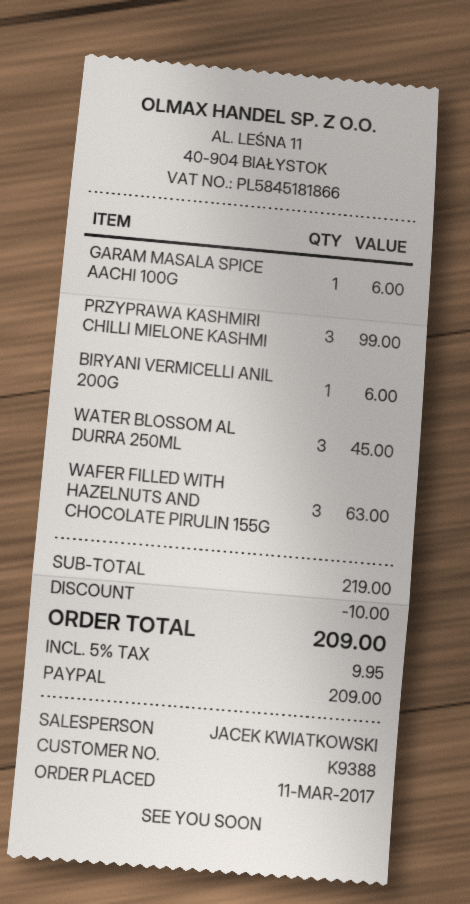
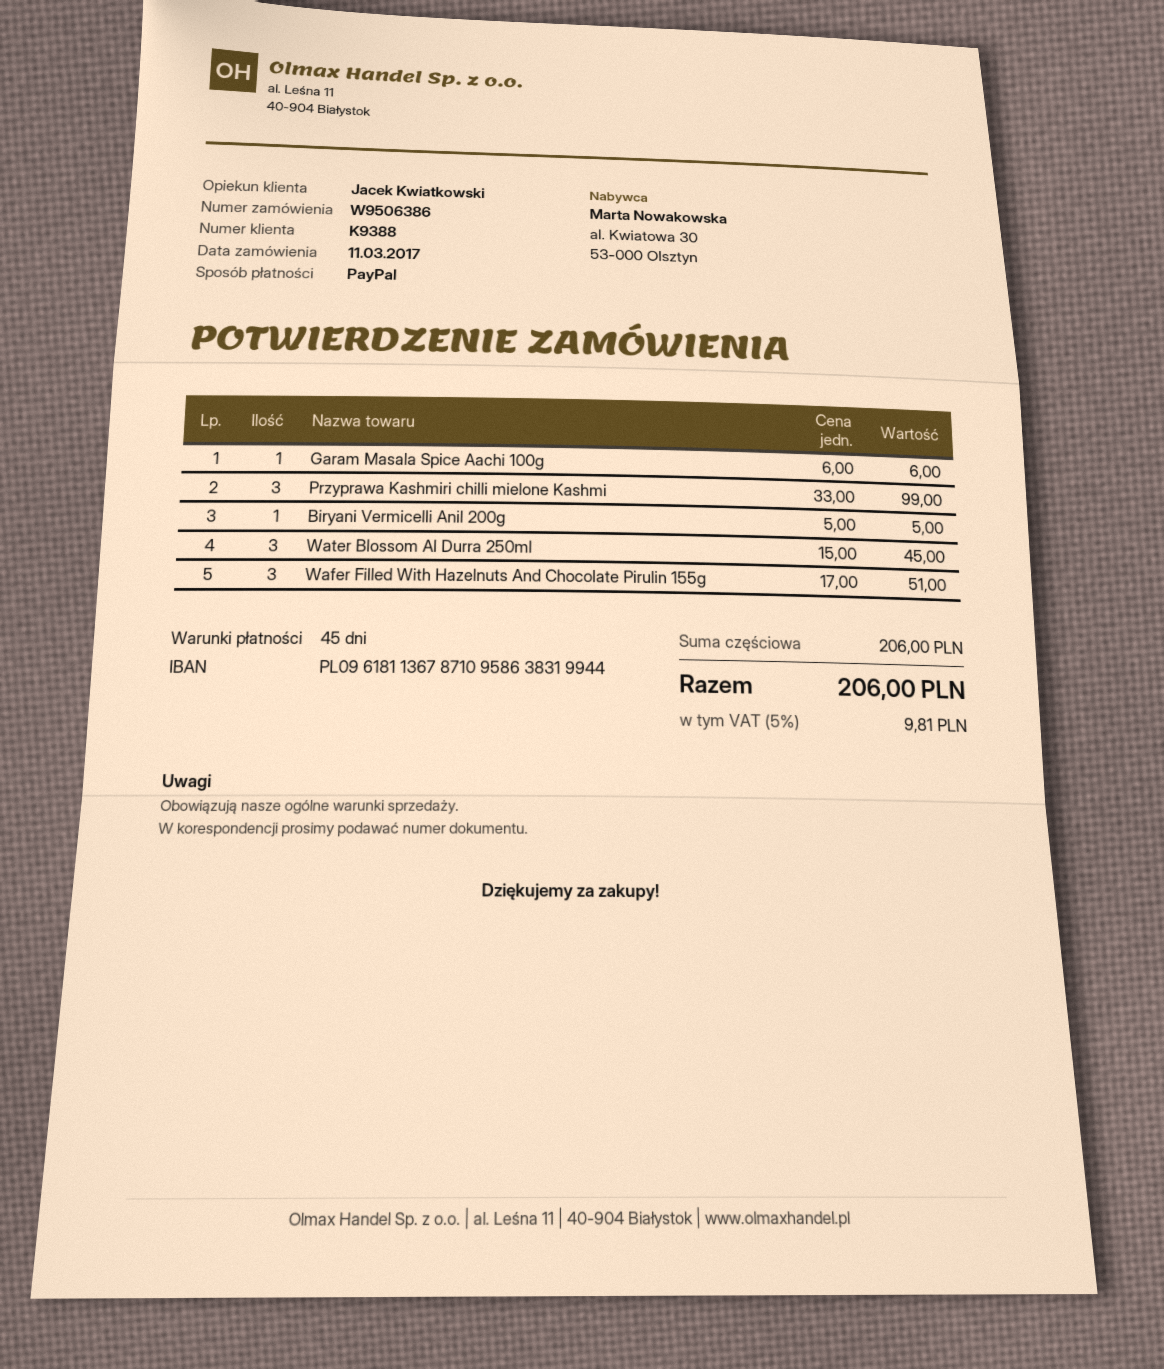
BIRYANI VERMICELLI ANIL 200G: 1 for 6.00 -> 1 for 5.00
WAFER FILLED WITH HAZELNUTS AND CHOCOLATE PIRULIN 155G: 3 for 63.00 -> 3 for 51.00
subtotal: 219.00 -> 206.00
discount: 10.00 -> none
tax: 5% = 9.95 -> 5% = 9.81
total: 209.00 -> 206.00

